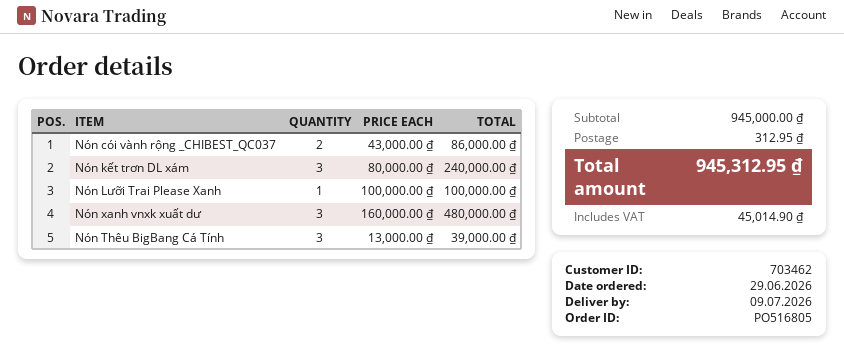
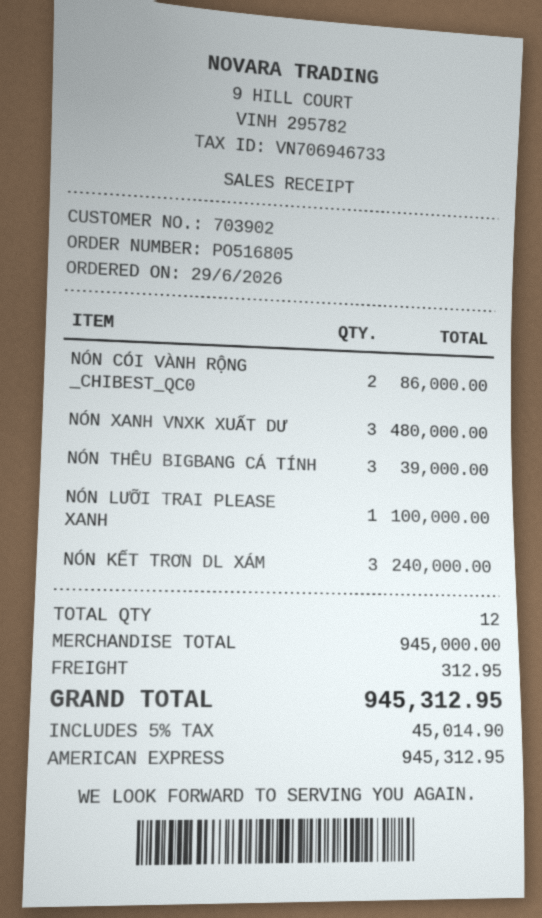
customer number: 703462 -> 703902

